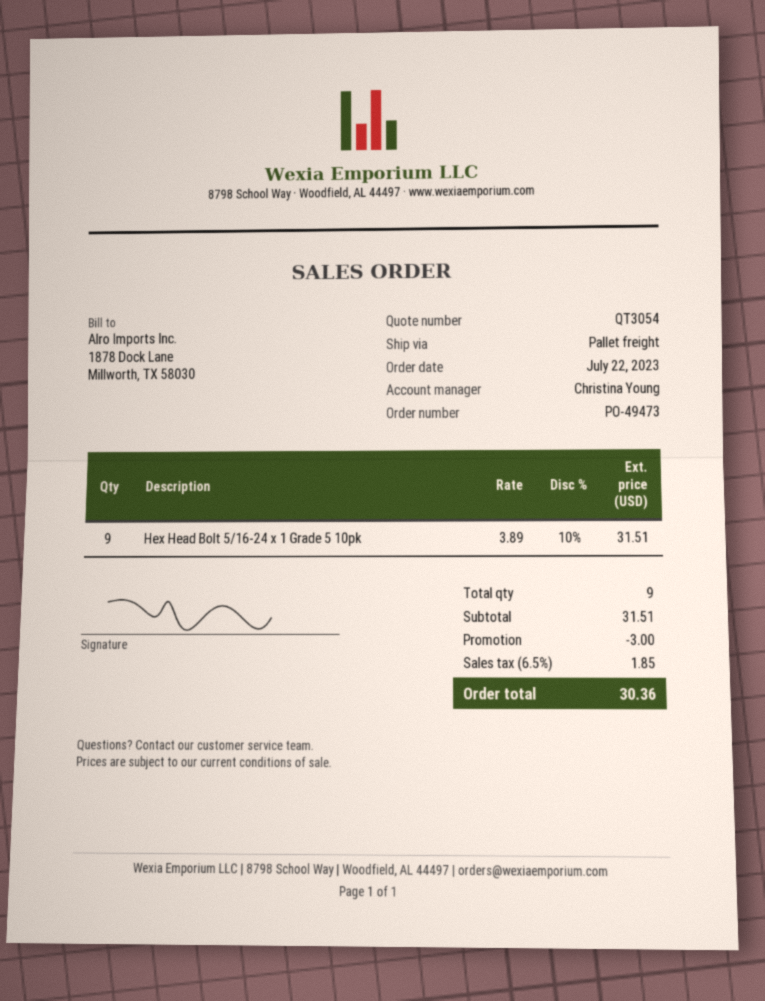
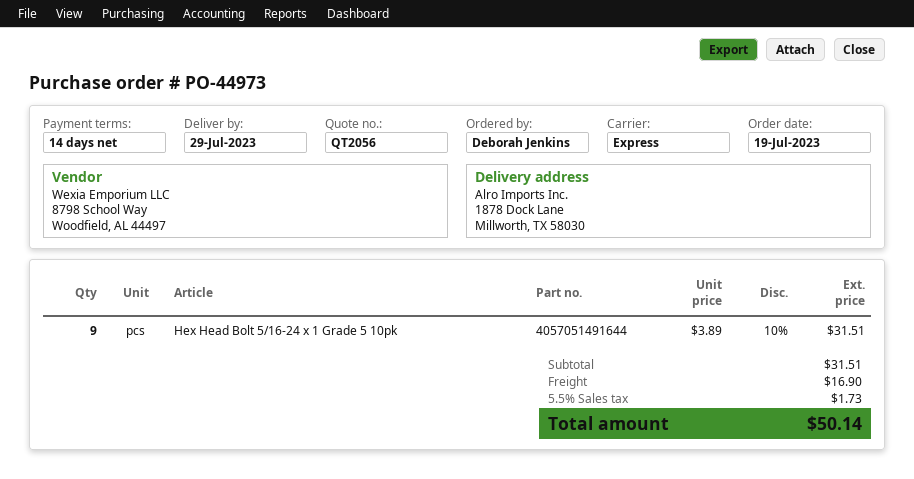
quote number: QT3054 -> QT2056
order number: PO-49473 -> PO-44973
order date: 2023-07-22 -> 2023-07-19
shipping method: pallet freight -> express
discount: 3.00 -> none
shipping: none -> 16.90
tax: 6.5% = 1.85 -> 5.5% = 1.73
total: 30.36 -> 50.14

